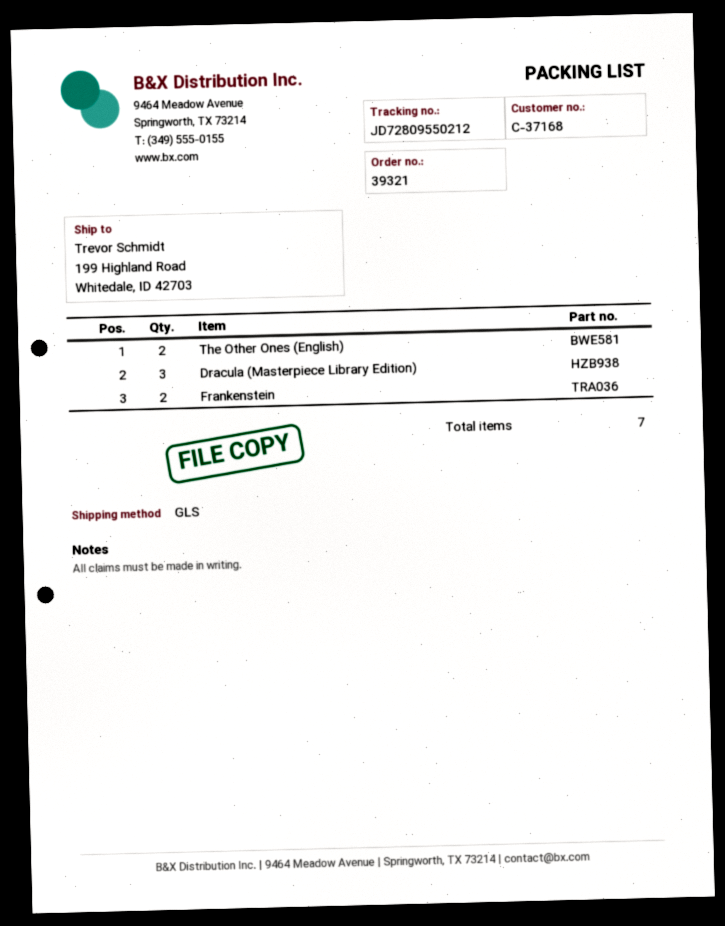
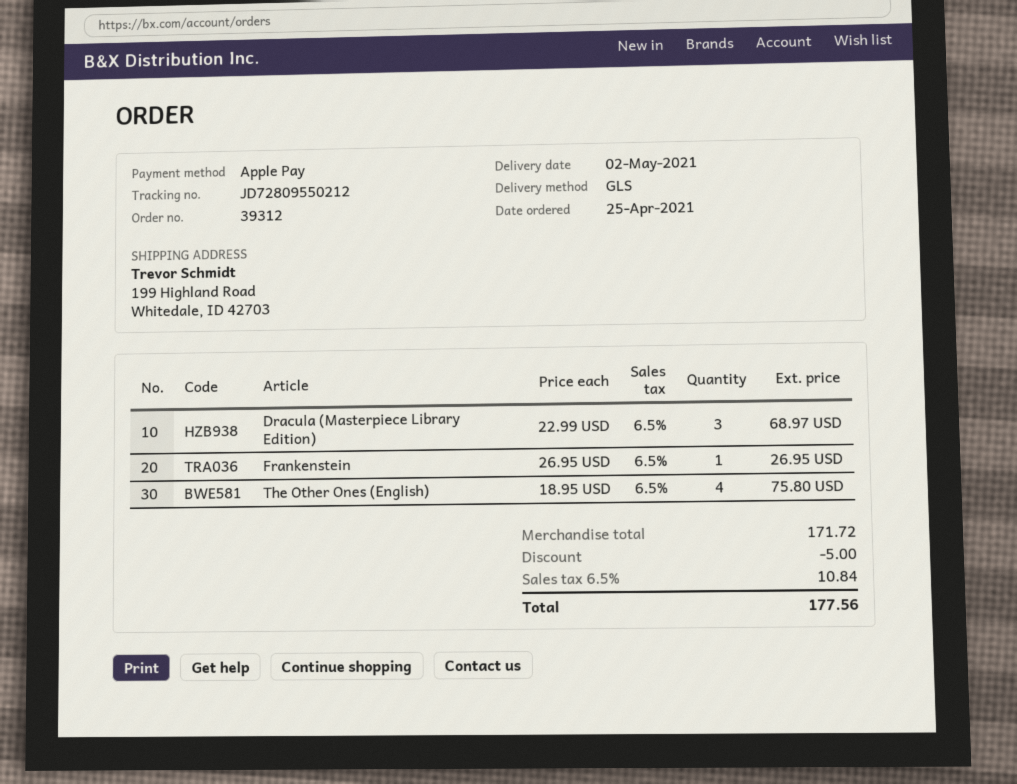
order number: 39321 -> 39312
The Other Ones (English): 2 -> 4
Frankenstein: 2 -> 1

